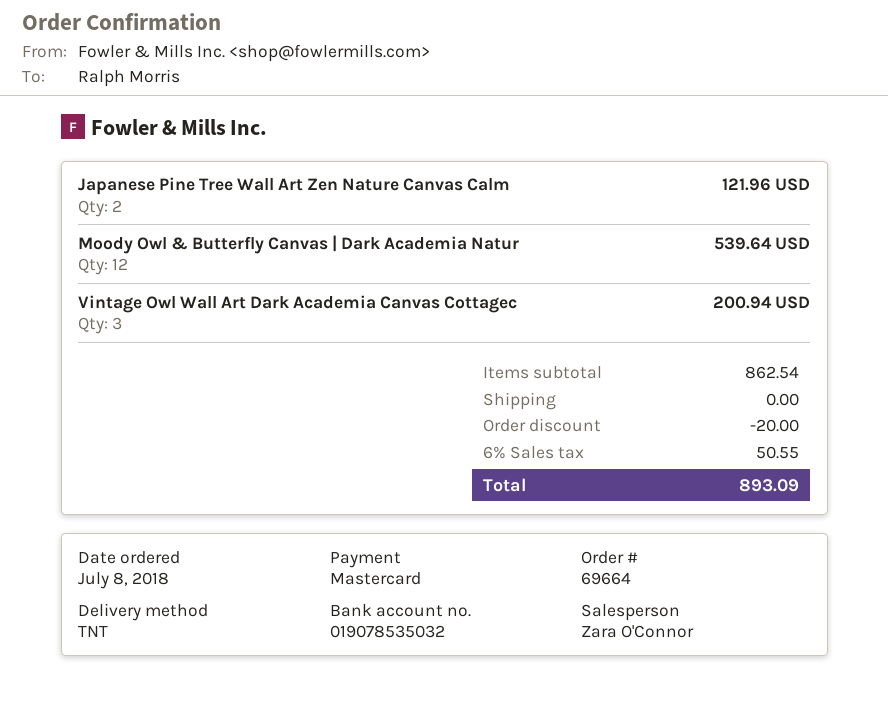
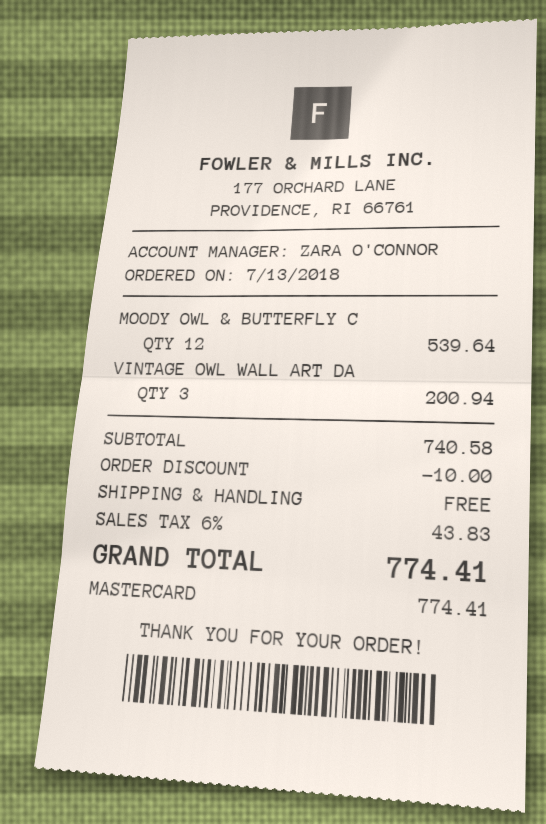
order date: 2018-07-08 -> 2018-07-13
Japanese Pine Tree Wall Art Zen Nature Canvas Calm: 2 for 121.96 -> none
subtotal: 862.54 -> 740.58
discount: 20.00 -> 10.00
tax: 6% = 50.55 -> 6% = 43.83
total: 893.09 -> 774.41

